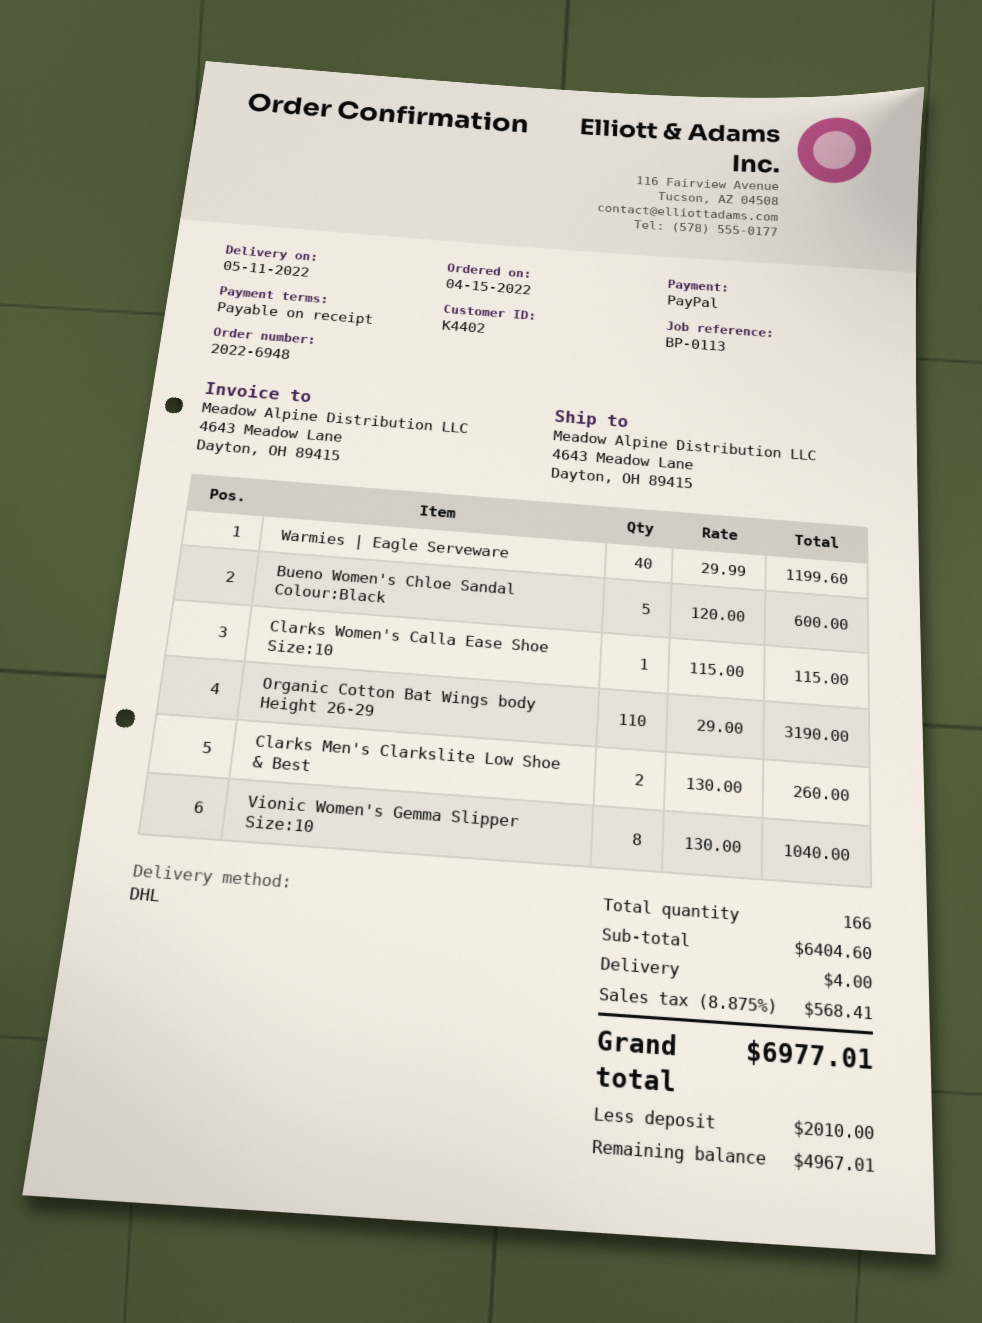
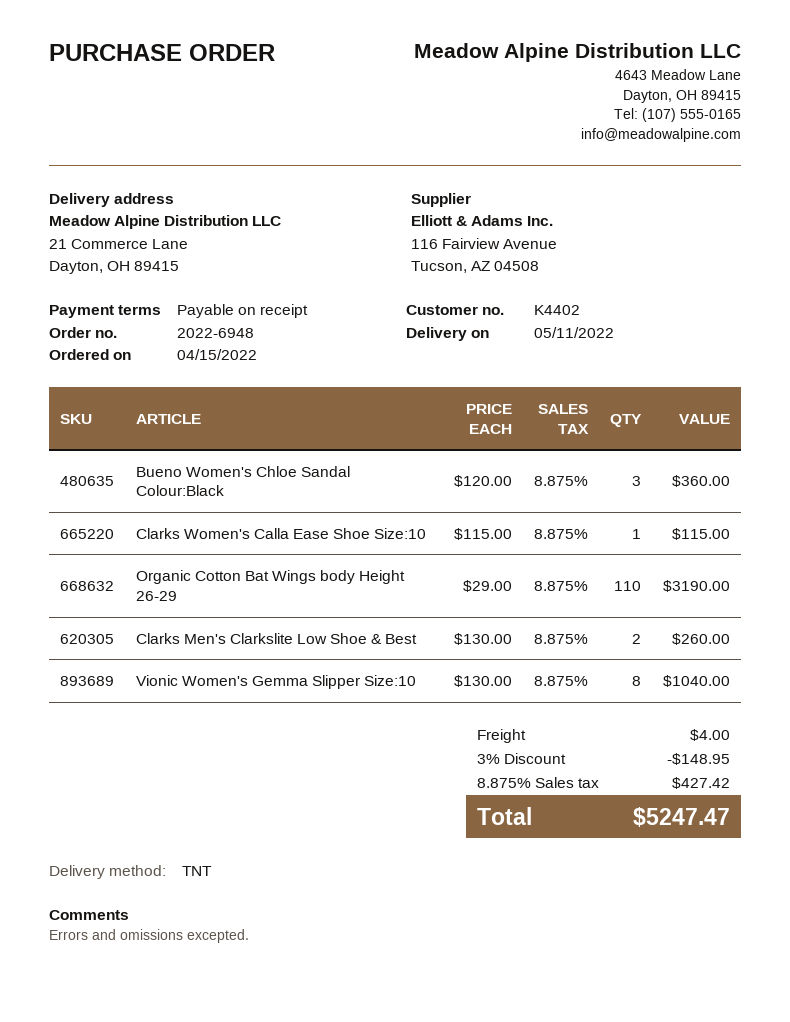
shipping method: DHL -> TNT
ship to: 4643 Meadow Lane, Dayton, OH 89415 -> 21 Commerce Lane, Dayton, OH 89415
Warmies | Eagle Serveware: 40 x 29.99 = 1199.60 -> none
Bueno Women's Chloe Sandal Colour:Black: 5 x 120.00 = 600.00 -> 3 x 120.00 = 360.00
discount: none -> 3% = 148.95
tax: 8.875% = 568.41 -> 8.875% = 427.42
total: 6977.01 -> 5247.47

